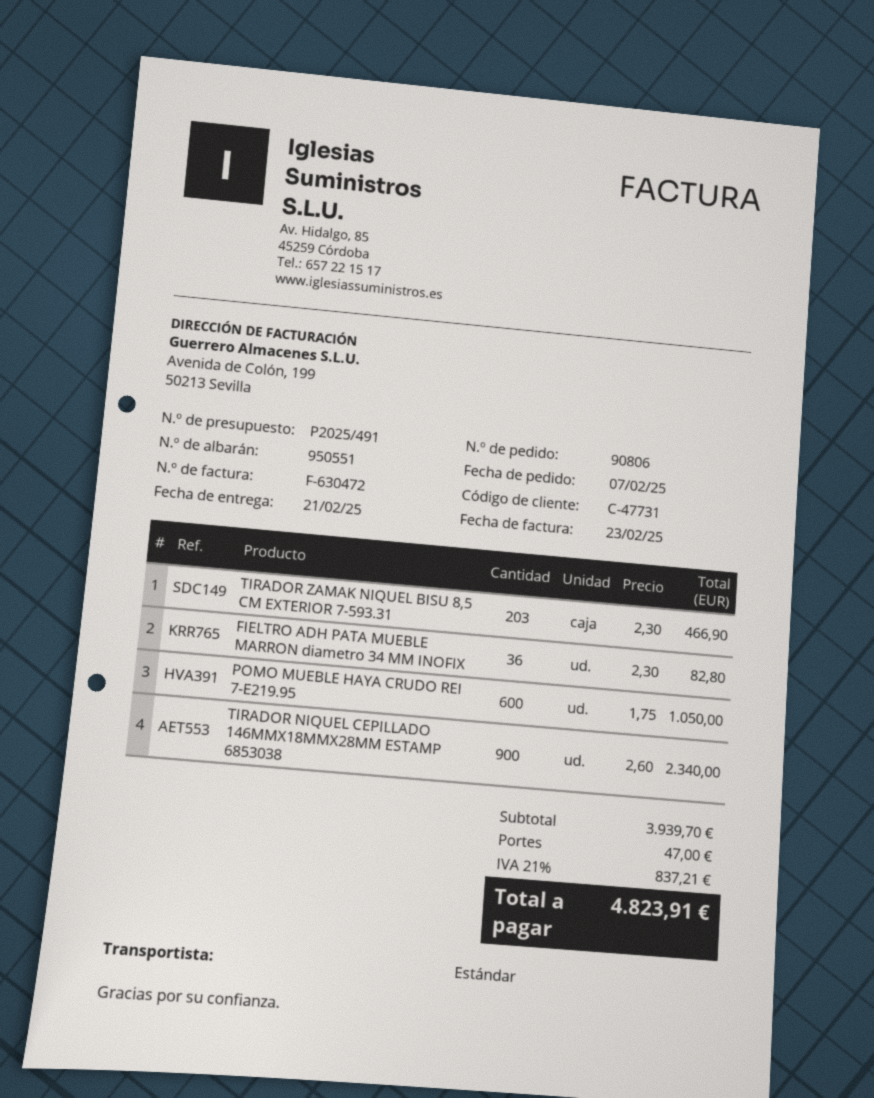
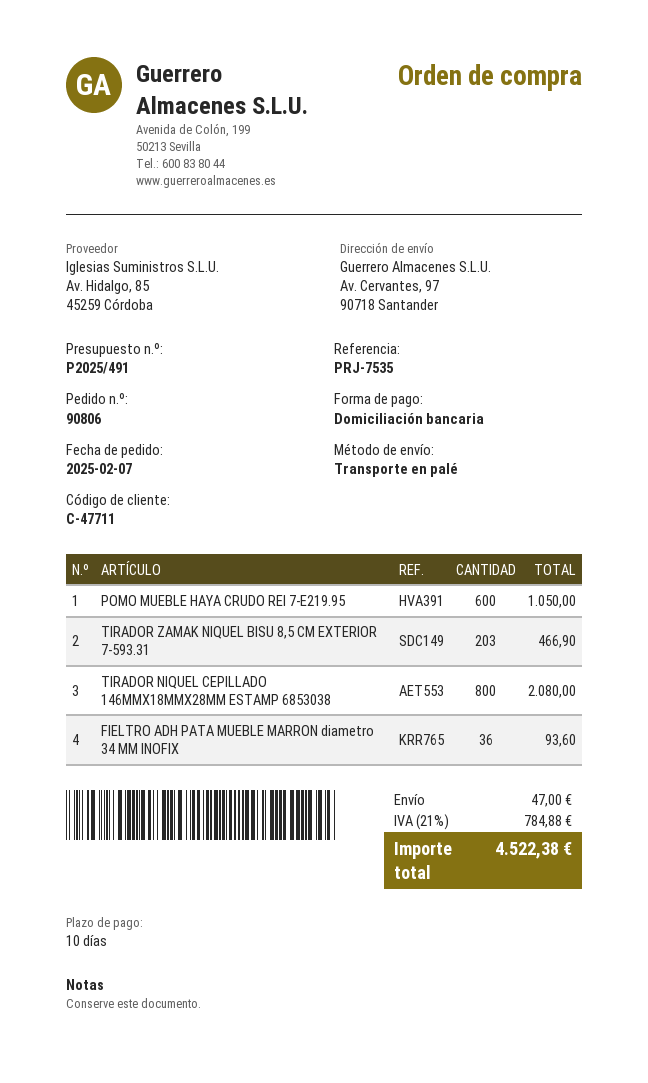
customer number: C-47731 -> C-47711
shipping method: standard -> pallet freight
FIELTRO ADH PATA MUEBLE MARRON diametro 34 MM INOFIX: 36 for 82.80 -> 36 for 93.60
TIRADOR NIQUEL CEPILLADO 146MMX18MMX28MM ESTAMP 6853038: 900 for 2340.00 -> 800 for 2080.00
tax: 21% = 837.21 -> 21% = 784.88
total: 4823.91 -> 4522.38

